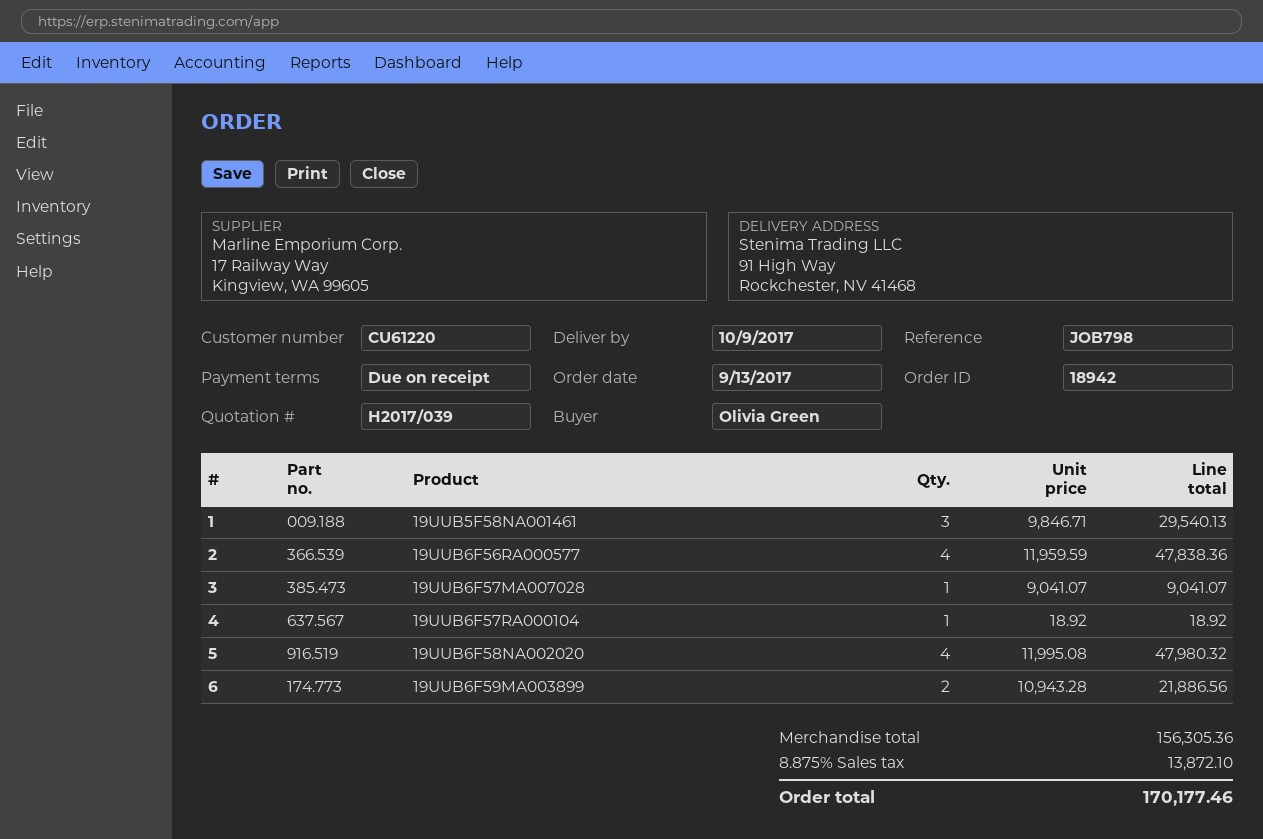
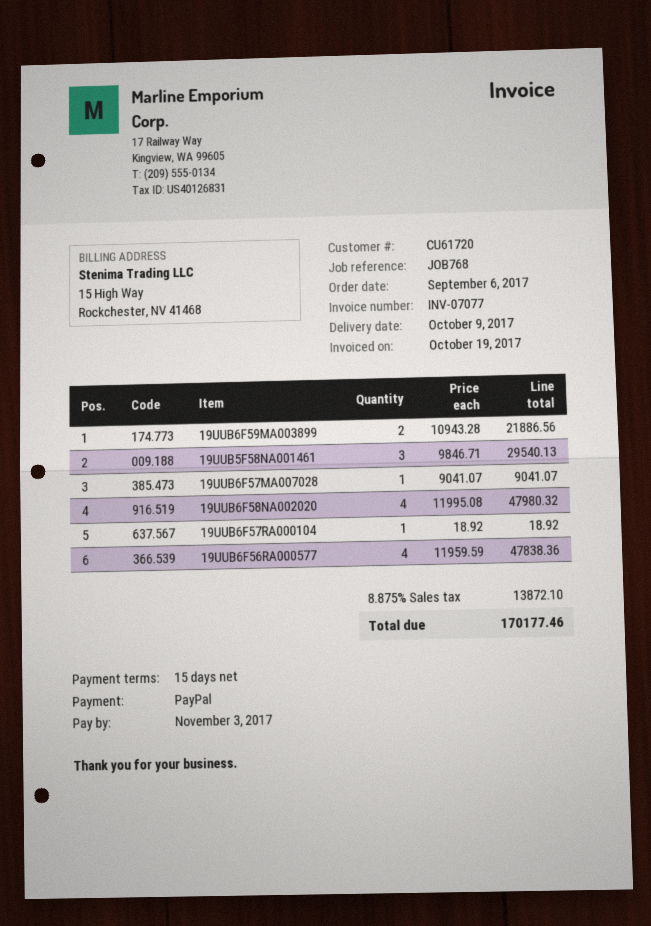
order date: 2017-09-13 -> 2017-09-06
payment terms: on receipt -> 15 days
customer number: CU61220 -> CU61720
reference: JOB798 -> JOB768

